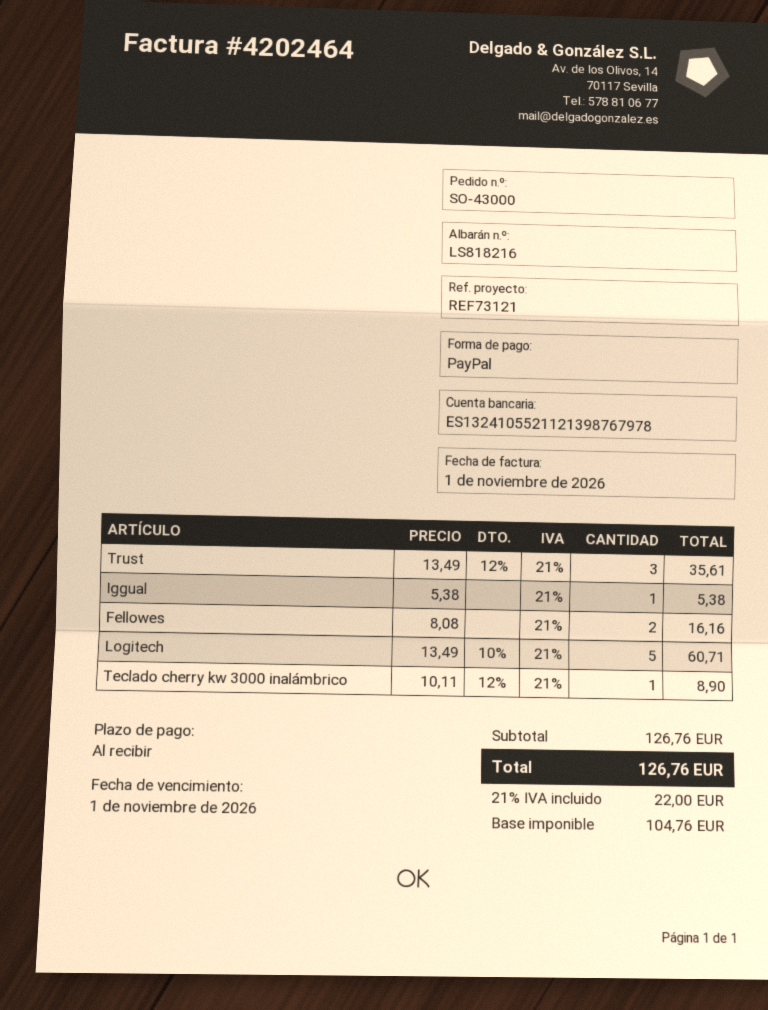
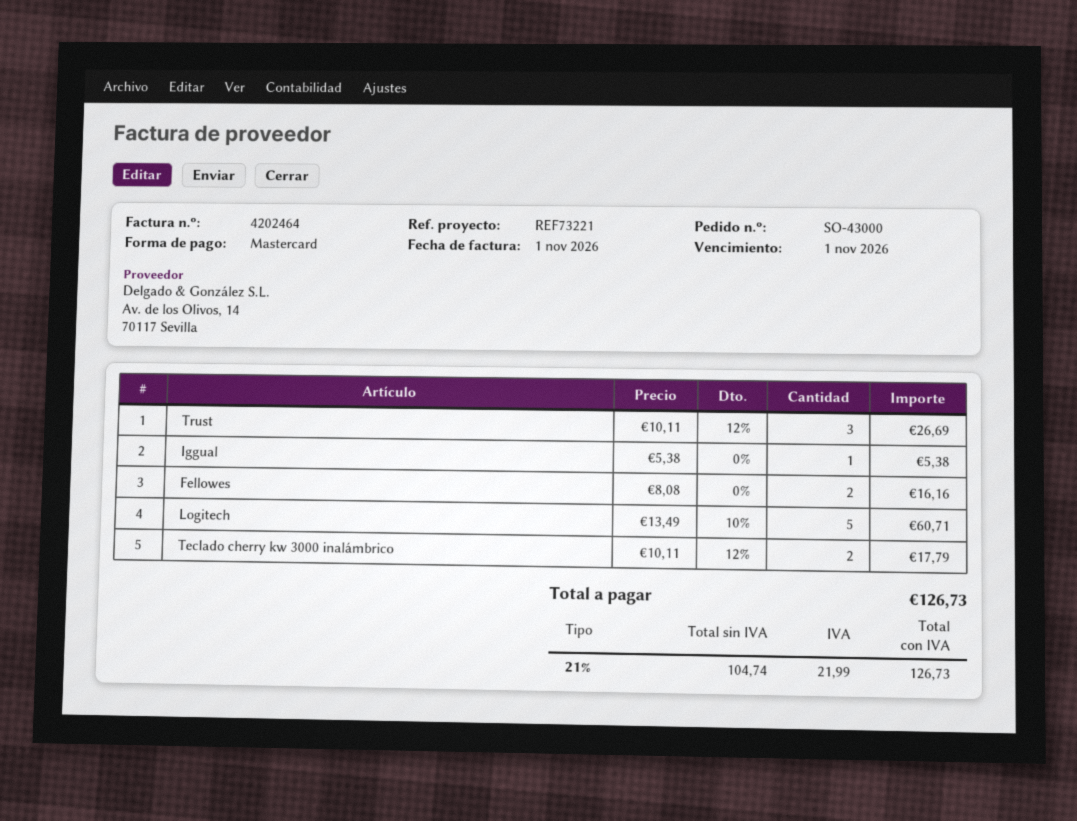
reference: REF73121 -> REF73221
payment method: PayPal -> Mastercard
Trust: 3 x 13.49 - 12% = 35.61 -> 3 x 10.11 - 12% = 26.69
Teclado cherry kw 3000 inalámbrico: 1 x 10.11 - 12% = 8.90 -> 2 x 10.11 - 12% = 17.79
net: 104.76 -> 104.74
tax: 21% = 22.00 -> 21% = 21.99
total: 126.76 -> 126.73

